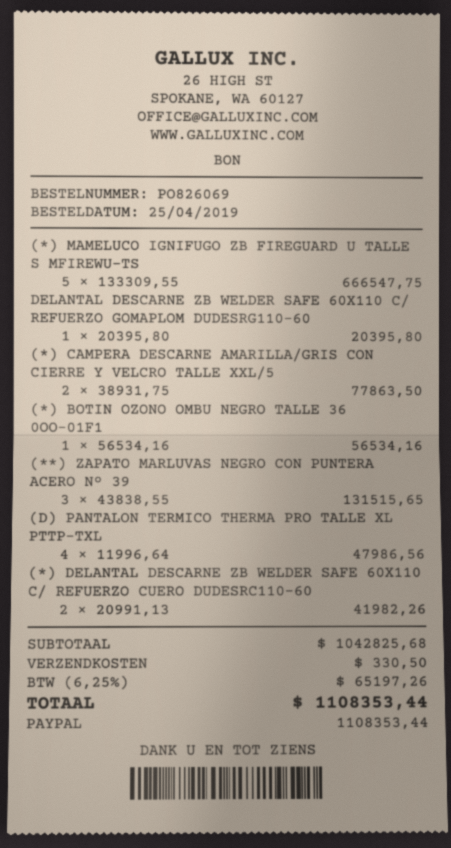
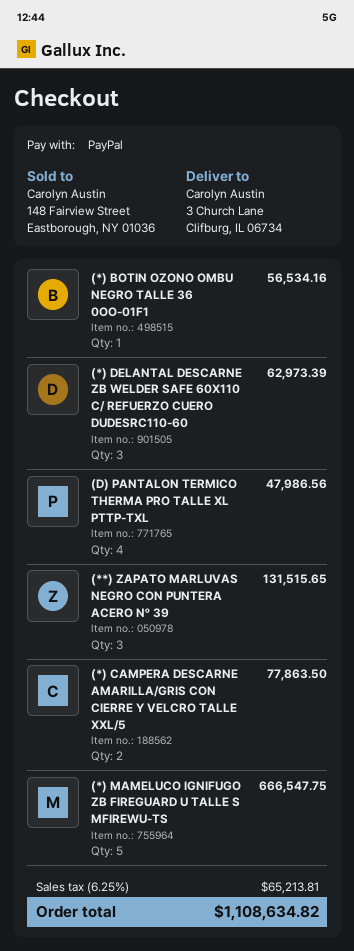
DELANTAL DESCARNE ZB WELDER SAFE 60X110 C/ REFUERZO GOMAPLOM DUDESRG110-60: 1 for 20395.80 -> none
(*) DELANTAL DESCARNE ZB WELDER SAFE 60X110 C/ REFUERZO CUERO DUDESRC110-60: 2 for 41982.26 -> 3 for 62973.39
shipping: 330.50 -> none
tax: 6.25% = 65197.26 -> 6.25% = 65213.81
total: 1108353.44 -> 1108634.82

